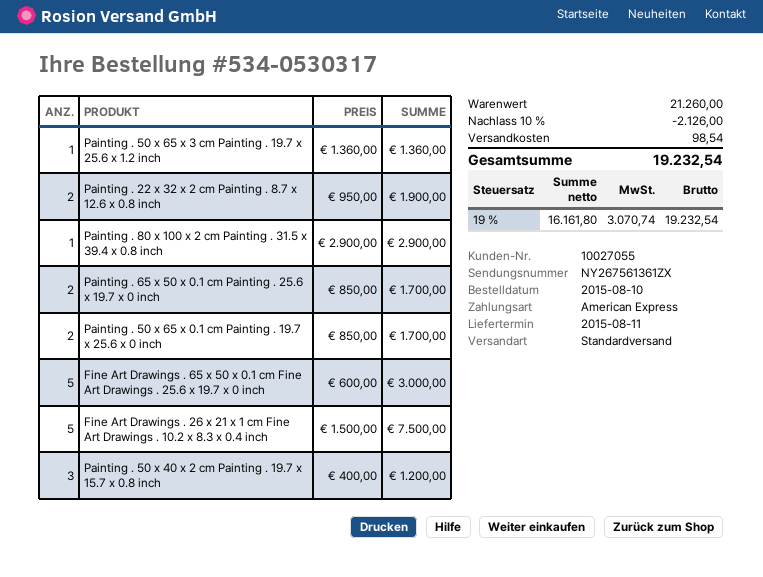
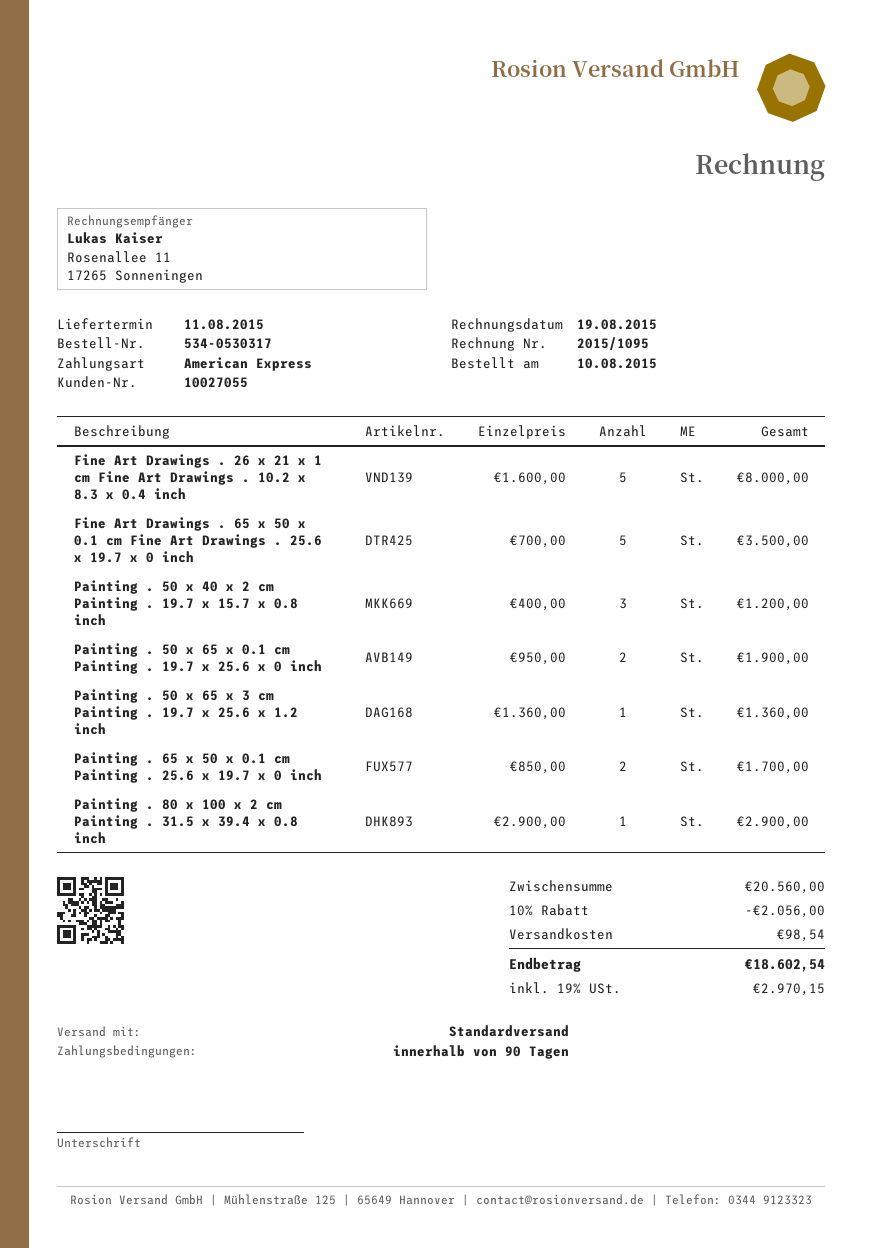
Painting . 22 x 32 x 2 cm Painting . 8.7 x 12.6 x 0.8 inch: 2 x 950.00 = 1900.00 -> none
Painting . 50 x 65 x 0.1 cm Painting . 19.7 x 25.6 x 0 inch: 2 x 850.00 = 1700.00 -> 2 x 950.00 = 1900.00
Fine Art Drawings . 65 x 50 x 0.1 cm Fine Art Drawings . 25.6 x 19.7 x 0 inch: 5 x 600.00 = 3000.00 -> 5 x 700.00 = 3500.00
Fine Art Drawings . 26 x 21 x 1 cm Fine Art Drawings . 10.2 x 8.3 x 0.4 inch: 5 x 1500.00 = 7500.00 -> 5 x 1600.00 = 8000.00
subtotal: 21260.00 -> 20560.00
discount: 10% = 2126.00 -> 10% = 2056.00
tax: 19% = 3070.74 -> 19% = 2970.15
total: 19232.54 -> 18602.54

